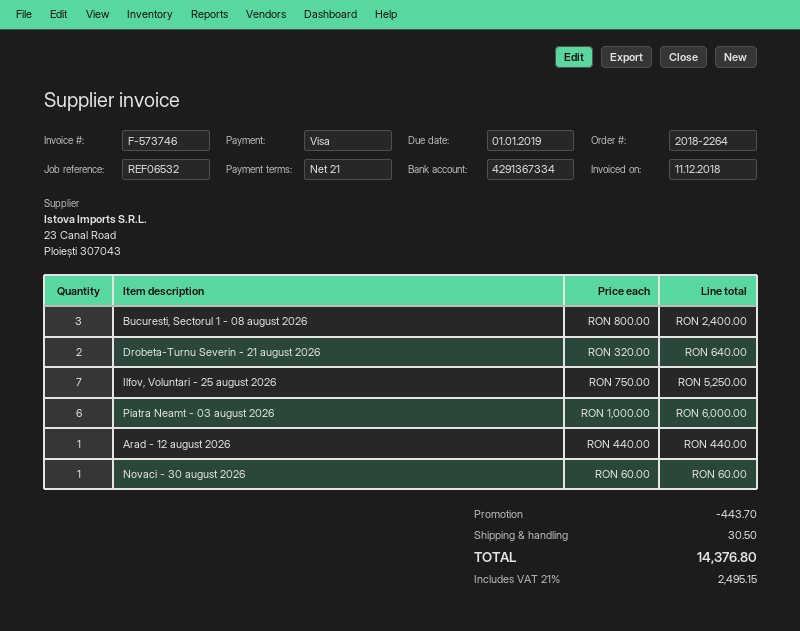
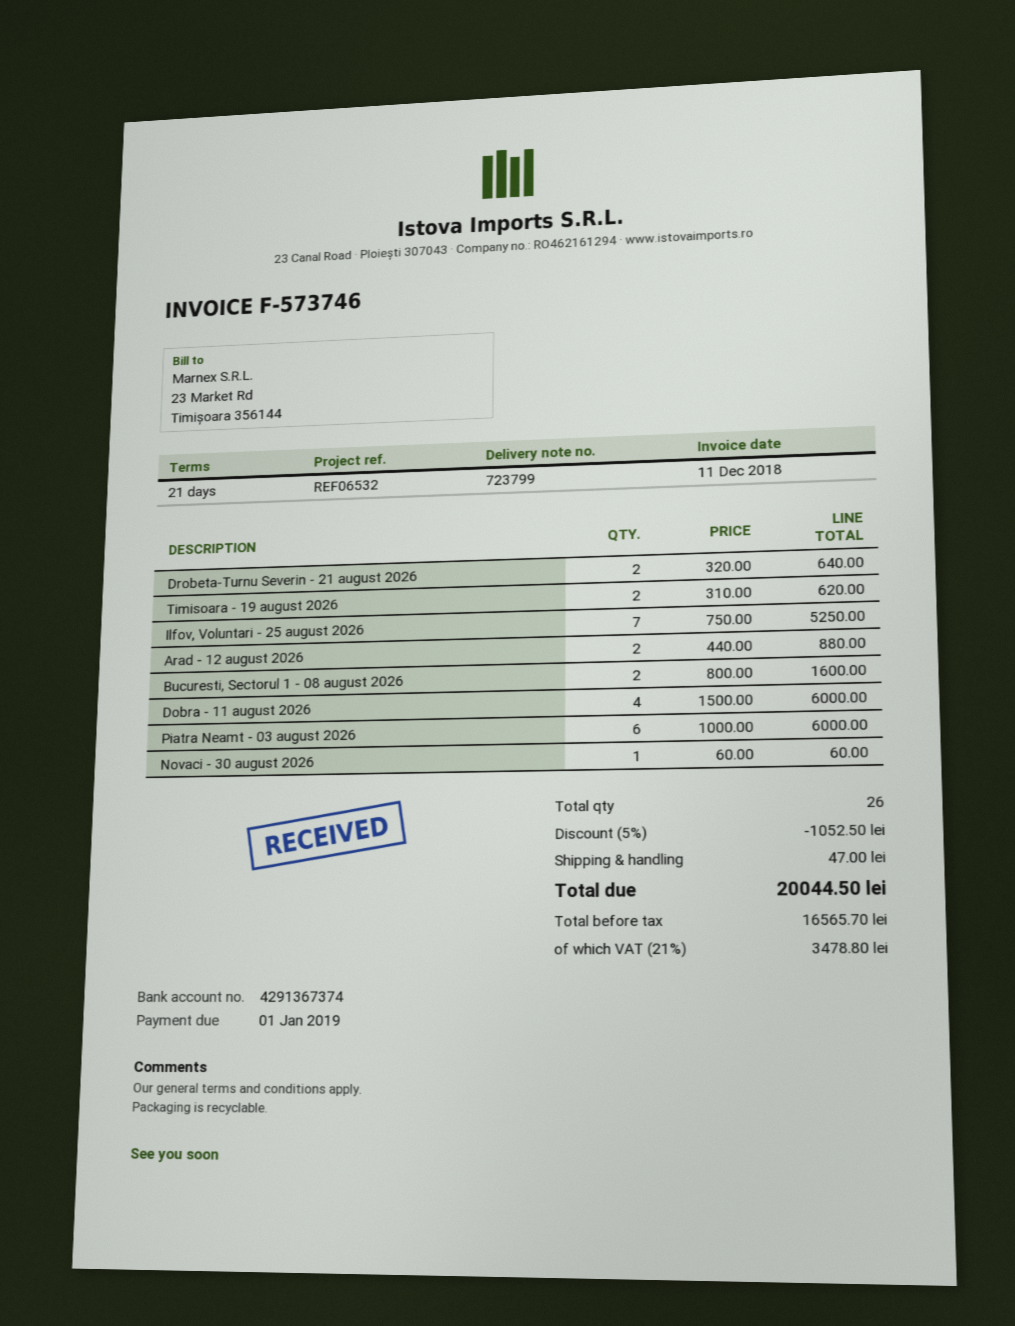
bank account: 4291367334 -> 4291367374
Bucuresti, Sectorul 1 - 08 august 2026: 3 x 800.00 = 2400.00 -> 2 x 800.00 = 1600.00
Arad - 12 august 2026: 1 x 440.00 = 440.00 -> 2 x 440.00 = 880.00
Timisoara - 19 august 2026: none -> 2 x 310.00 = 620.00
Dobra - 11 august 2026: none -> 4 x 1500.00 = 6000.00
discount: 443.70 -> 1052.50
shipping: 30.50 -> 47.00
tax: 21% = 2495.15 -> 21% = 3478.80
total: 14376.80 -> 20044.50

